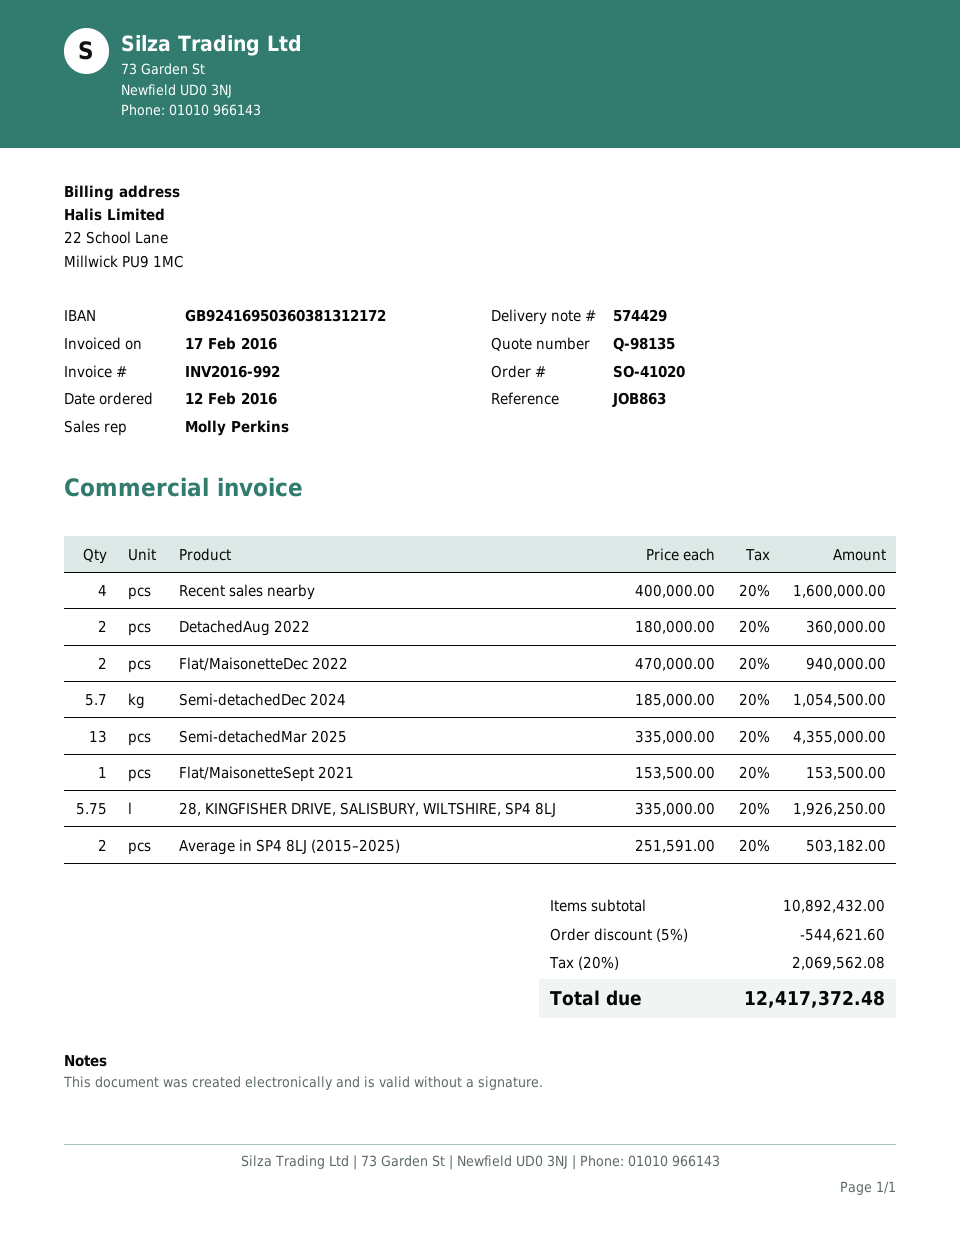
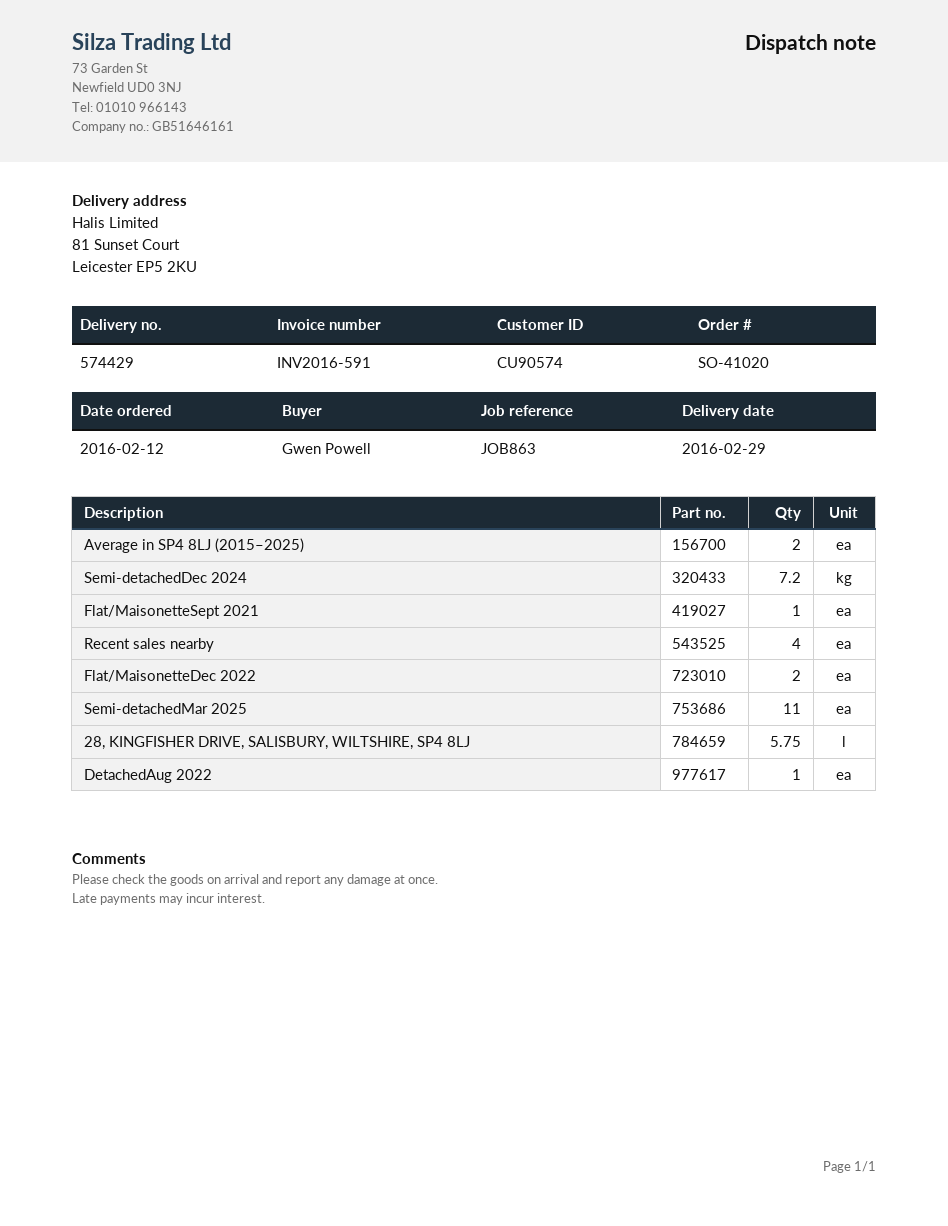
invoice number: INV2016-992 -> INV2016-591
DetachedAug 2022: 2 -> 1
Semi-detachedDec 2024: 5.7 -> 7.2
Semi-detachedMar 2025: 13 -> 11

